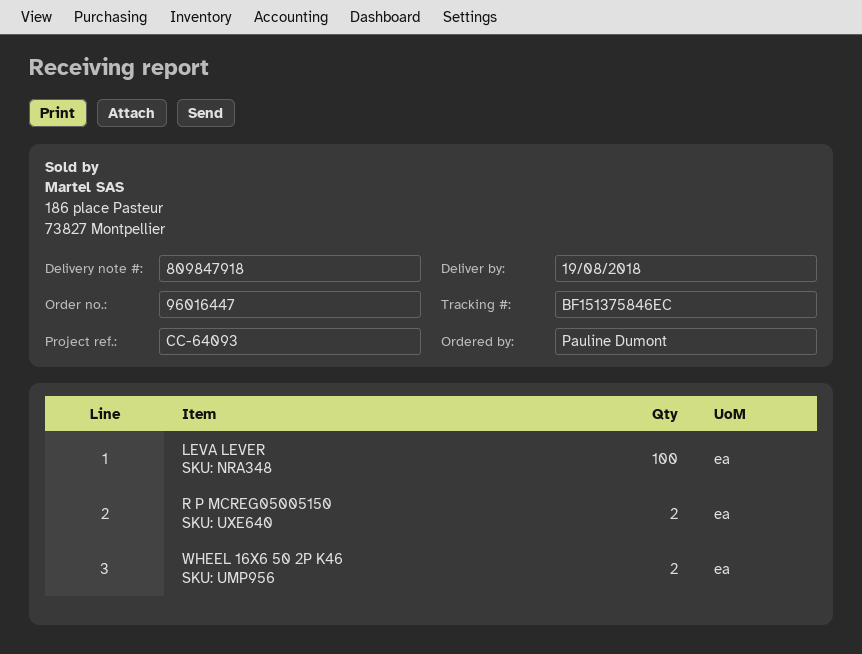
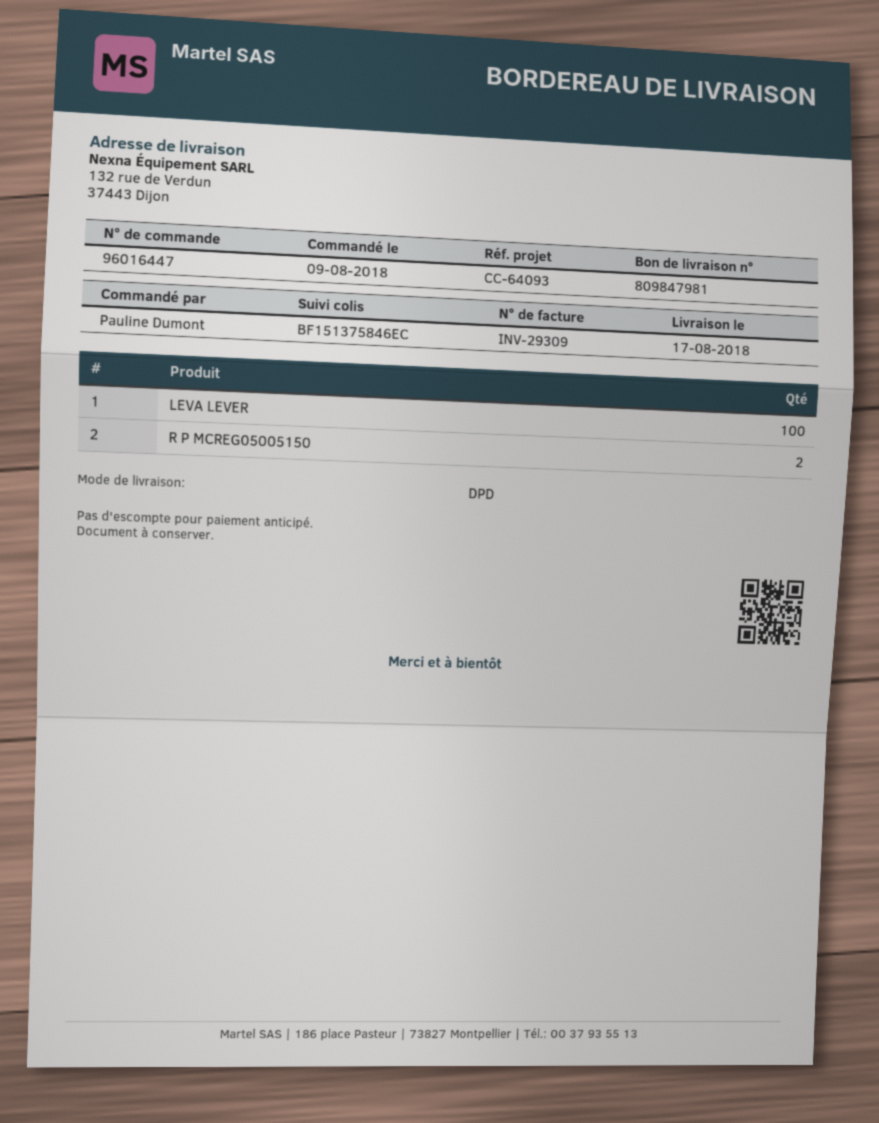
delivery note number: 809847918 -> 809847981
delivery date: 2018-08-19 -> 2018-08-17
WHEEL 16X6 50 2P K46: 2 -> none

